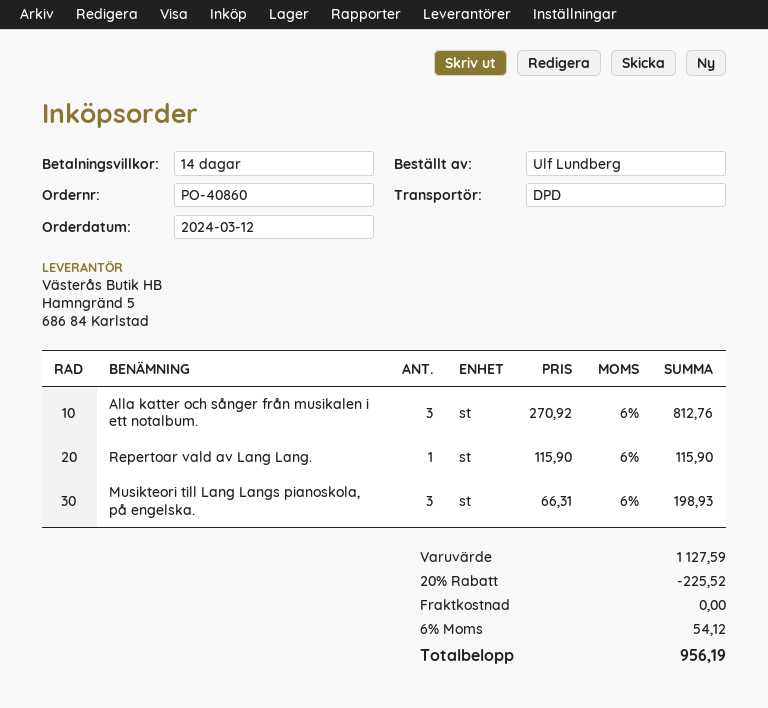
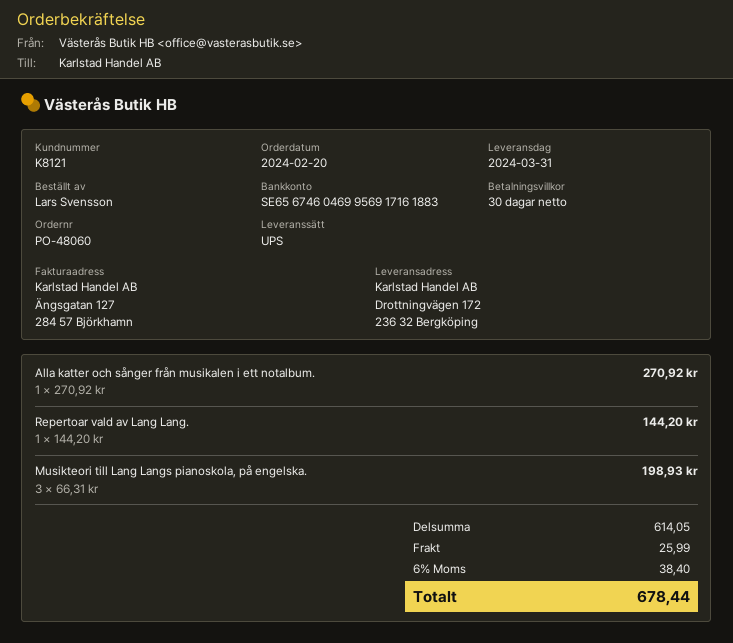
order number: PO-40860 -> PO-48060
order date: 2024-03-12 -> 2024-02-20
payment terms: 14 days -> 30 days
ordered by: Ulf Lundberg -> Lars Svensson
shipping method: DPD -> UPS
Alla katter och sånger från musikalen i ett notalbum.: 3 x 270.92 = 812.76 -> 1 x 270.92 = 270.92
Repertoar vald av Lang Lang.: 1 x 115.90 = 115.90 -> 1 x 144.20 = 144.20
subtotal: 1127.59 -> 614.05
discount: 20% = 225.52 -> none
shipping: 0.00 -> 25.99
tax: 6% = 54.12 -> 6% = 38.40
total: 956.19 -> 678.44

